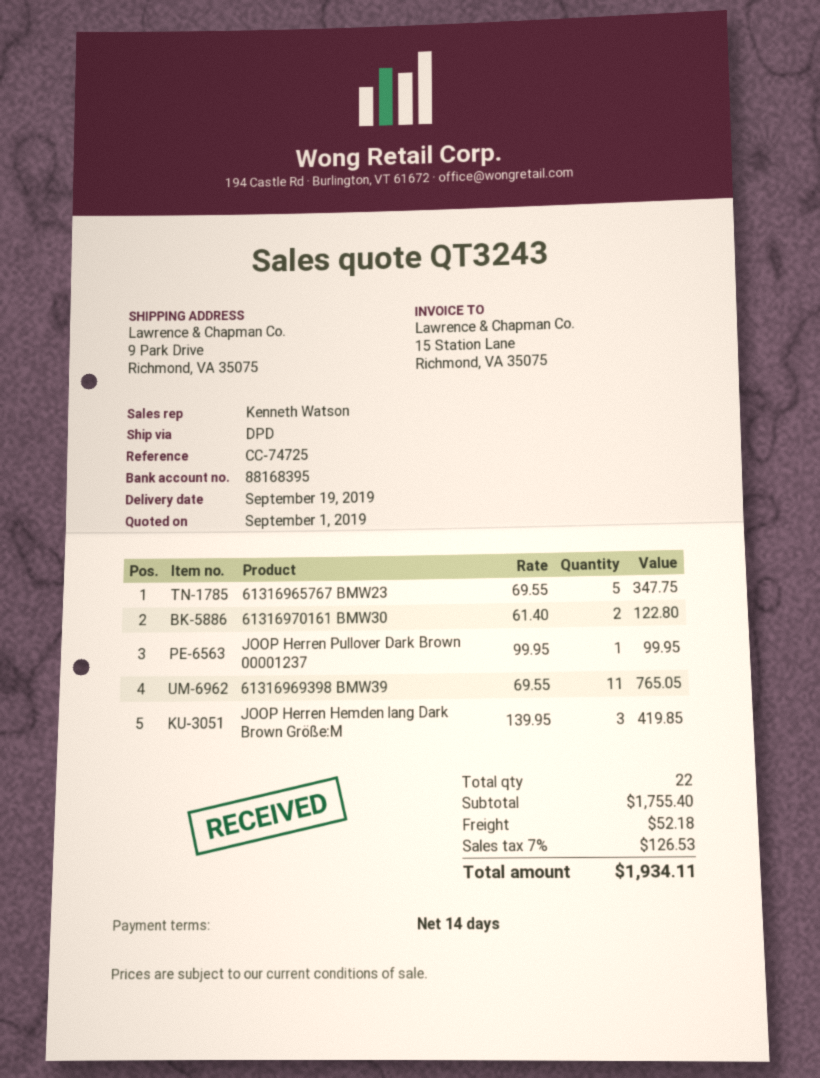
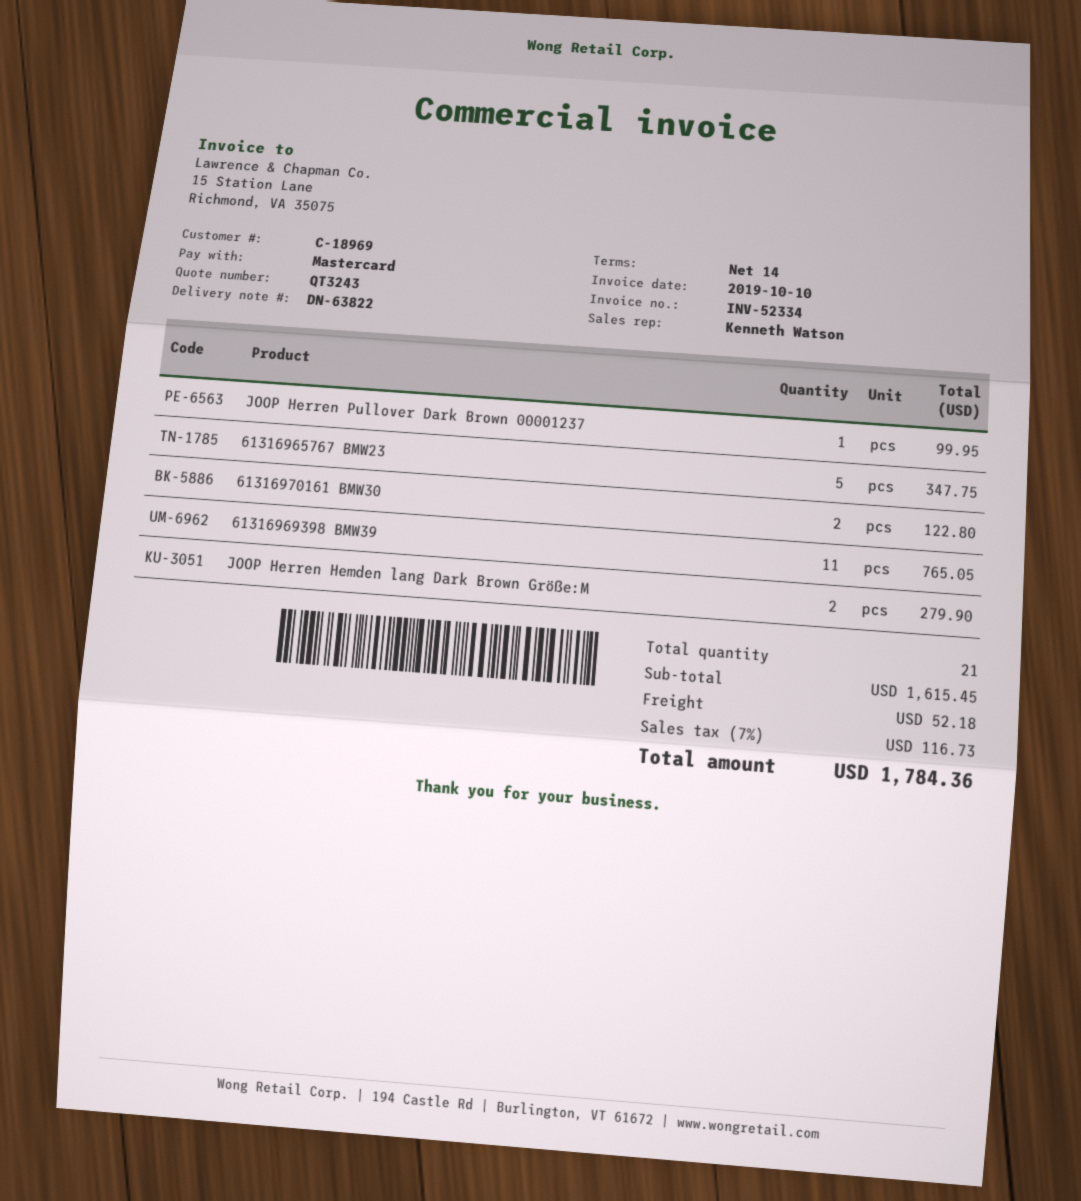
JOOP Herren Hemden lang Dark Brown Größe:M: 3 for 419.85 -> 2 for 279.90
total quantity: 22 -> 21
subtotal: 1755.40 -> 1615.45
tax: 7% = 126.53 -> 7% = 116.73
total: 1934.11 -> 1784.36

